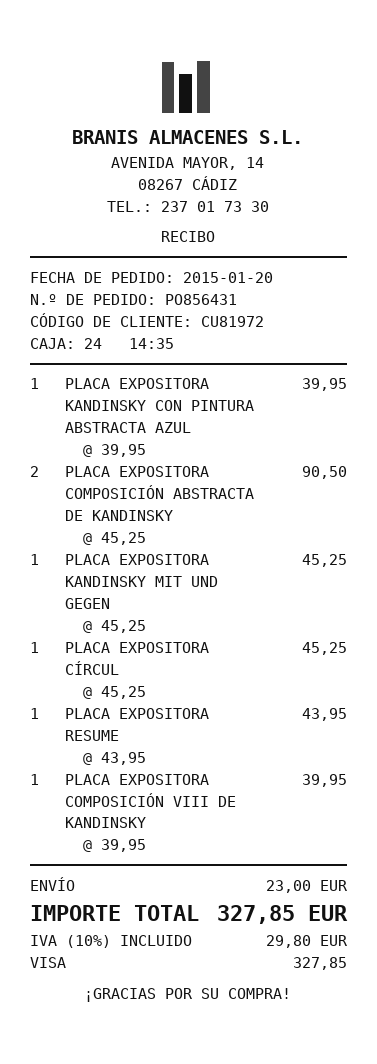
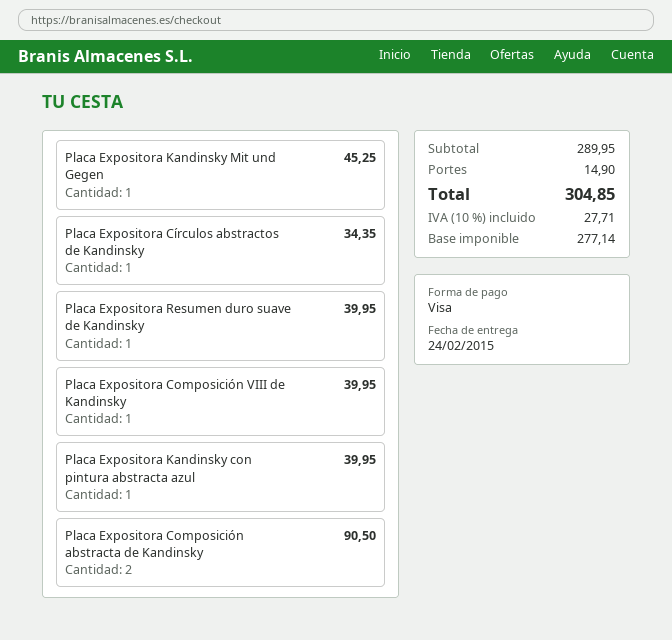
PLACA EXPOSITORA CÍRCUL: 1 for 45.25 -> 1 for 34.35
PLACA EXPOSITORA RESUME: 1 for 43.95 -> 1 for 39.95
shipping: 23.00 -> 14.90
tax: 10% = 29.80 -> 10% = 27.71
total: 327.85 -> 304.85

